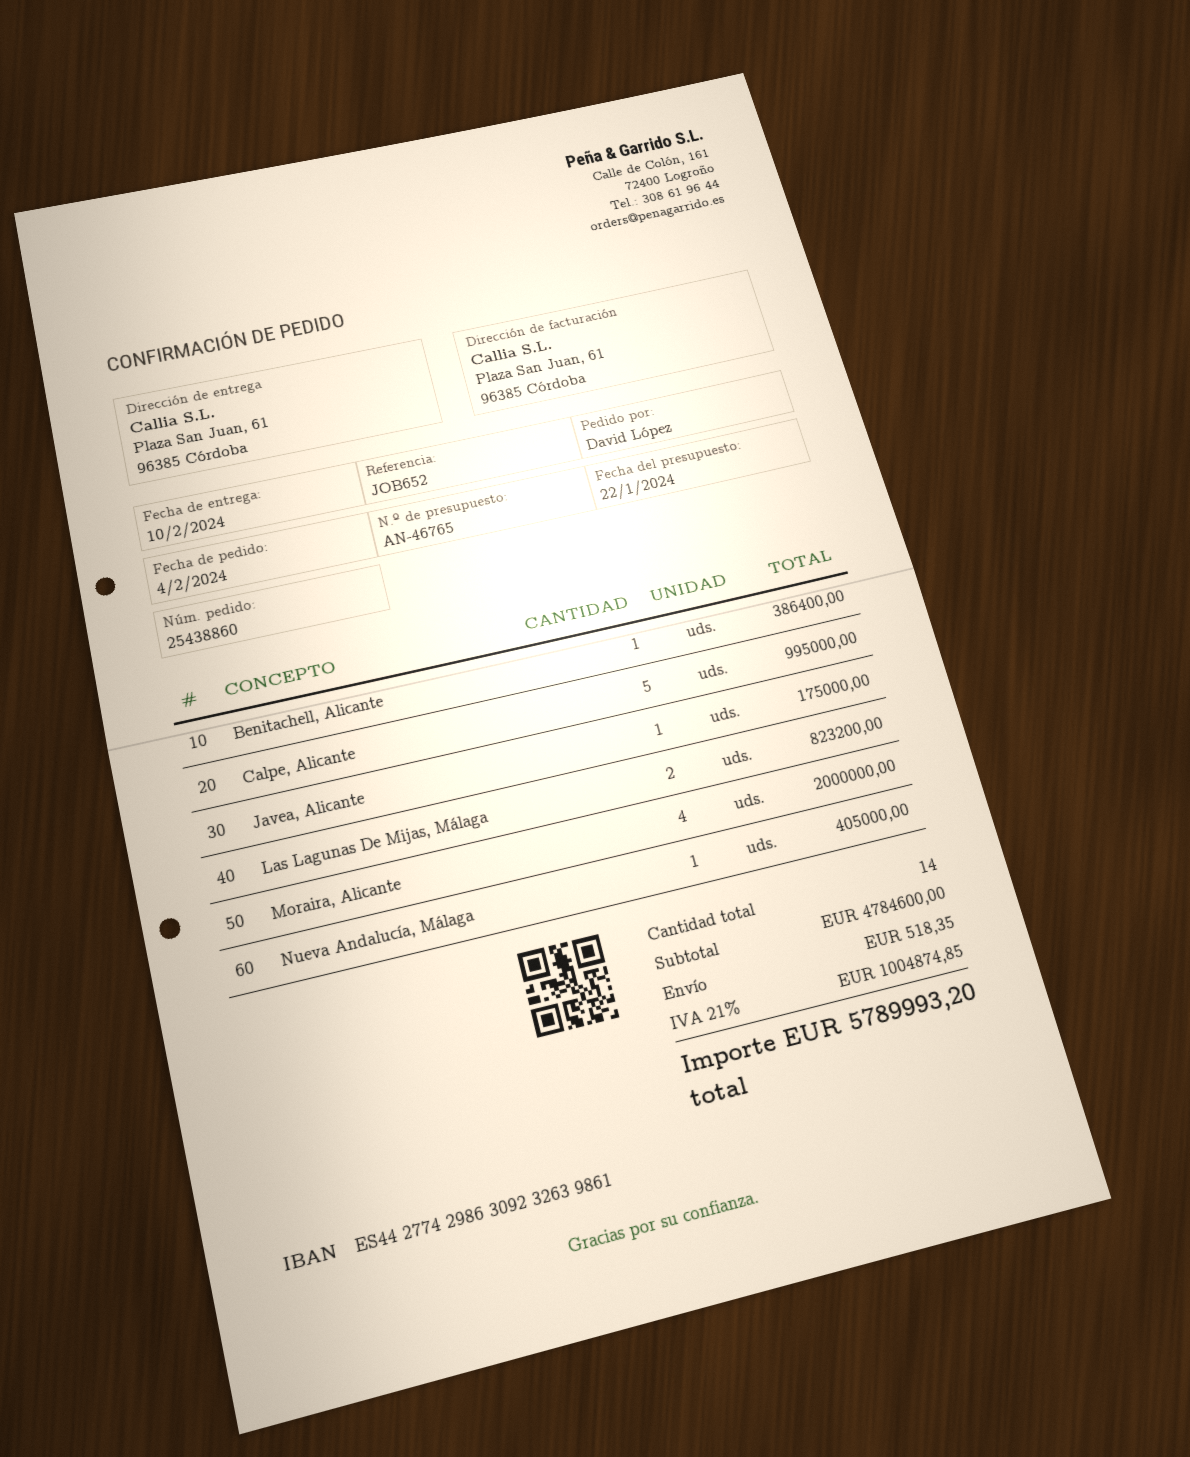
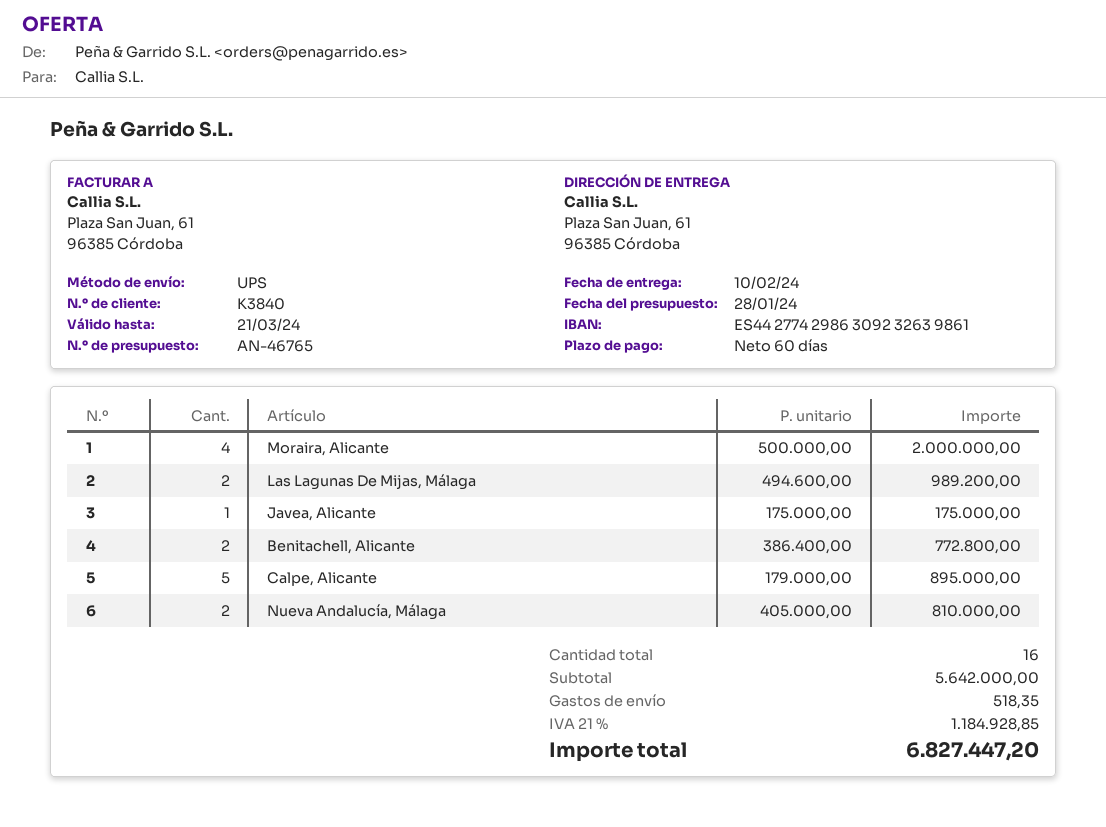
quote date: 2024-01-22 -> 2024-01-28
Benitachell, Alicante: 1 for 386400.00 -> 2 for 772800.00
Calpe, Alicante: 5 for 995000.00 -> 5 for 895000.00
Las Lagunas De Mijas, Málaga: 2 for 823200.00 -> 2 for 989200.00
Nueva Andalucía, Málaga: 1 for 405000.00 -> 2 for 810000.00
total quantity: 14 -> 16
subtotal: 4784600.00 -> 5642000.00
tax: 21% = 1004874.85 -> 21% = 1184928.85
total: 5789993.20 -> 6827447.20

